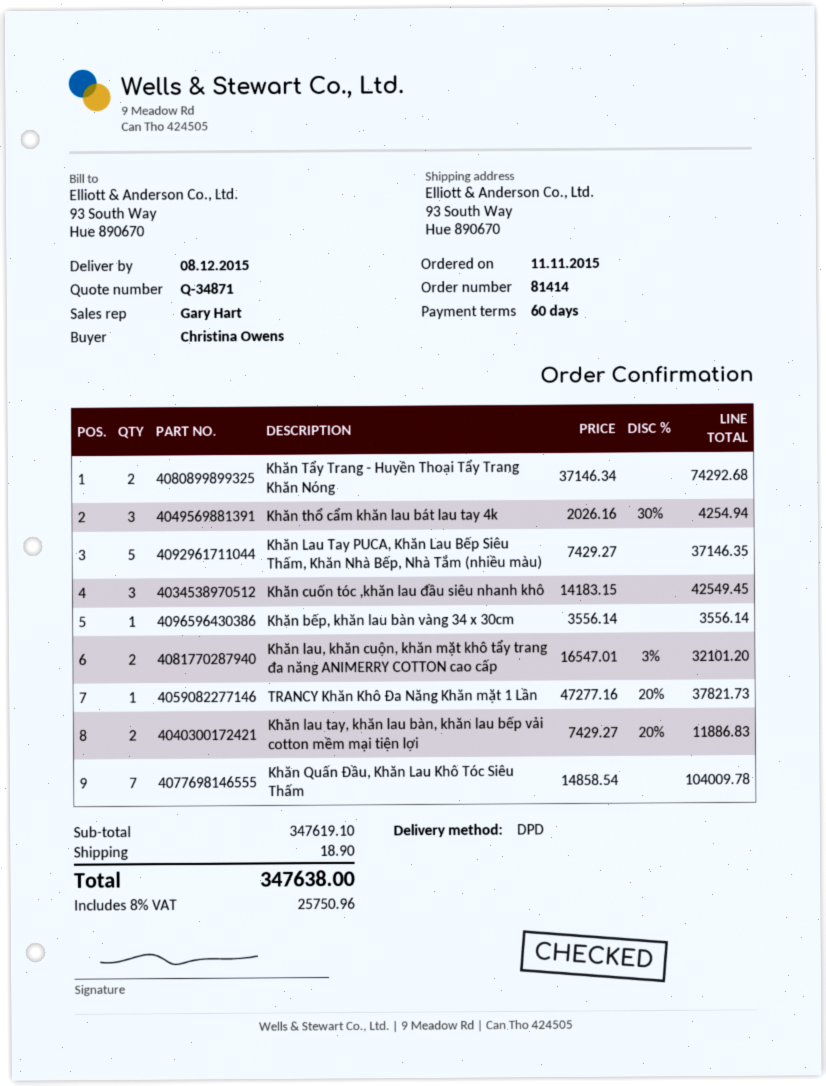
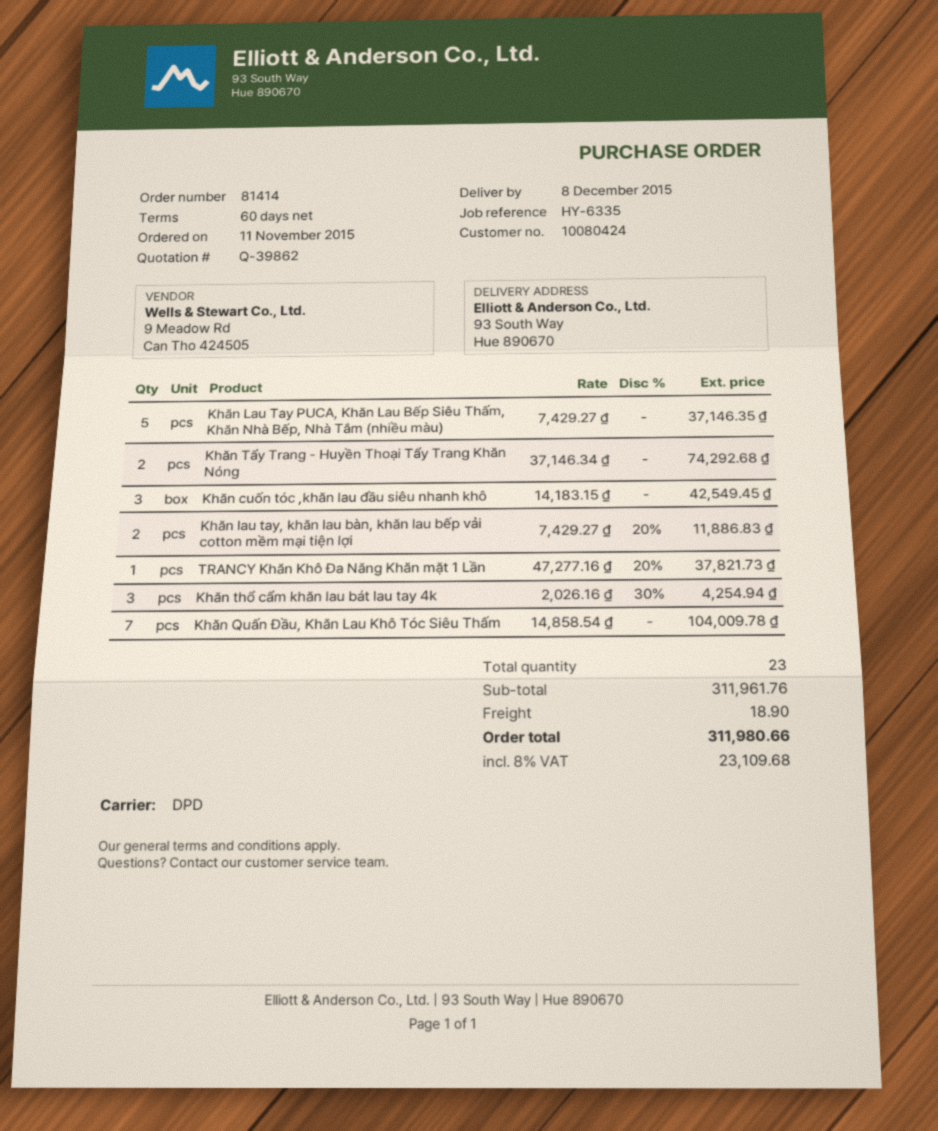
quote number: Q-34871 -> Q-39862
Khăn bếp, khăn lau bàn vàng 34 x 30cm: 1 x 3556.14 = 3556.14 -> none
Khăn lau, khăn cuộn, khăn mặt khô tẩy trang đa năng ANIMERRY COTTON cao cấp: 2 x 16547.01 - 3% = 32101.20 -> none
subtotal: 347619.10 -> 311961.76
tax: 8% = 25750.96 -> 8% = 23109.68
total: 347638.00 -> 311980.66

